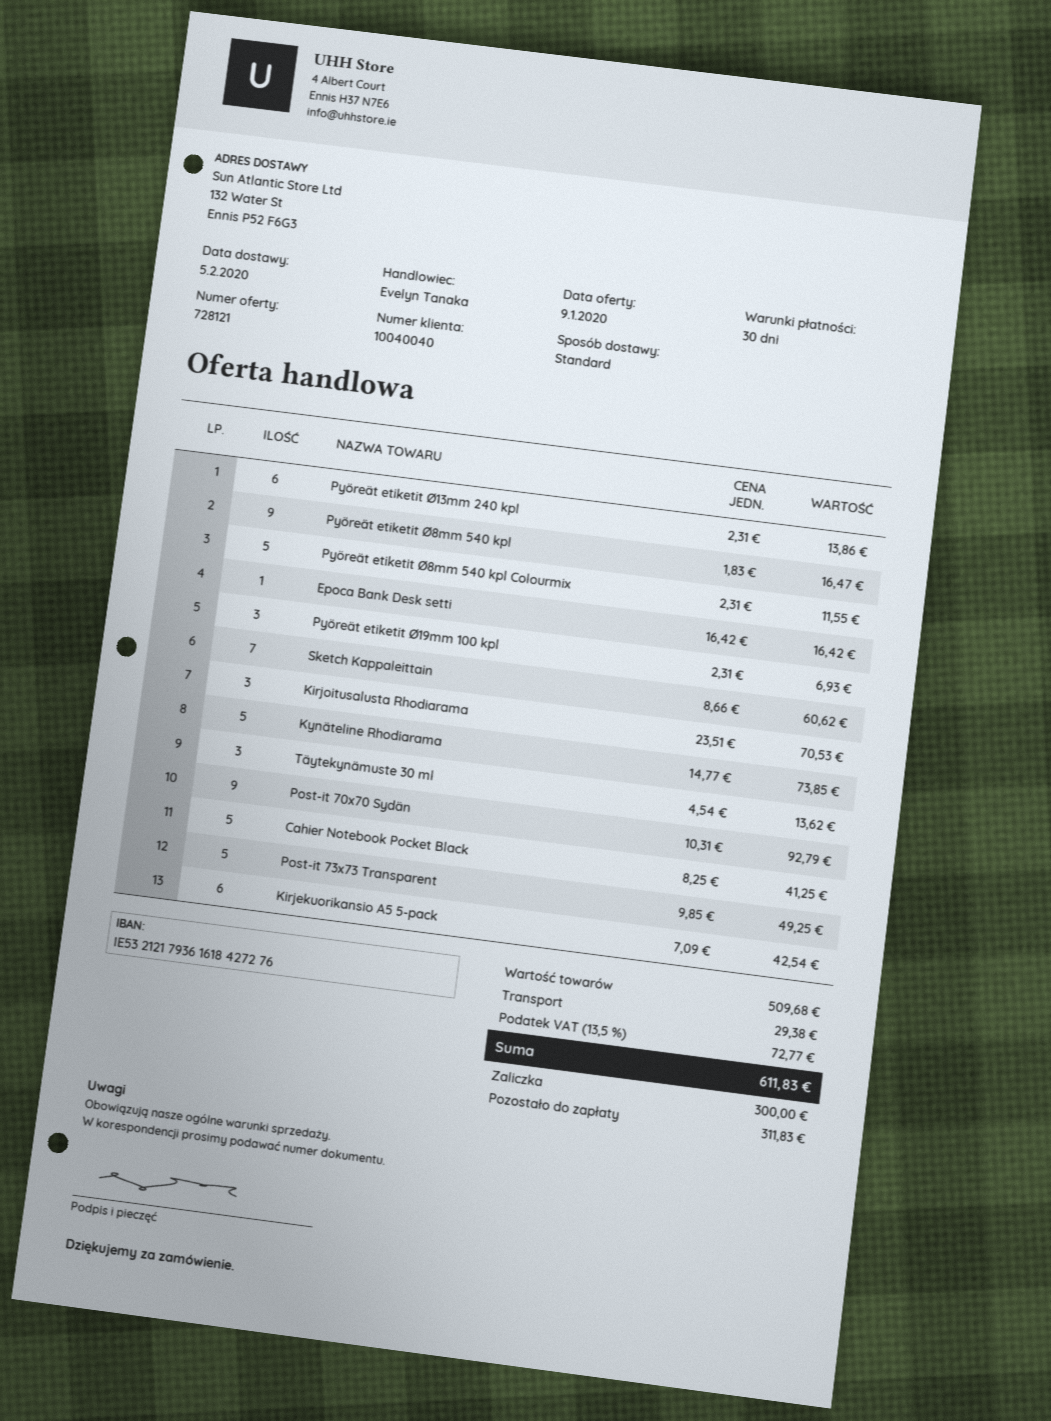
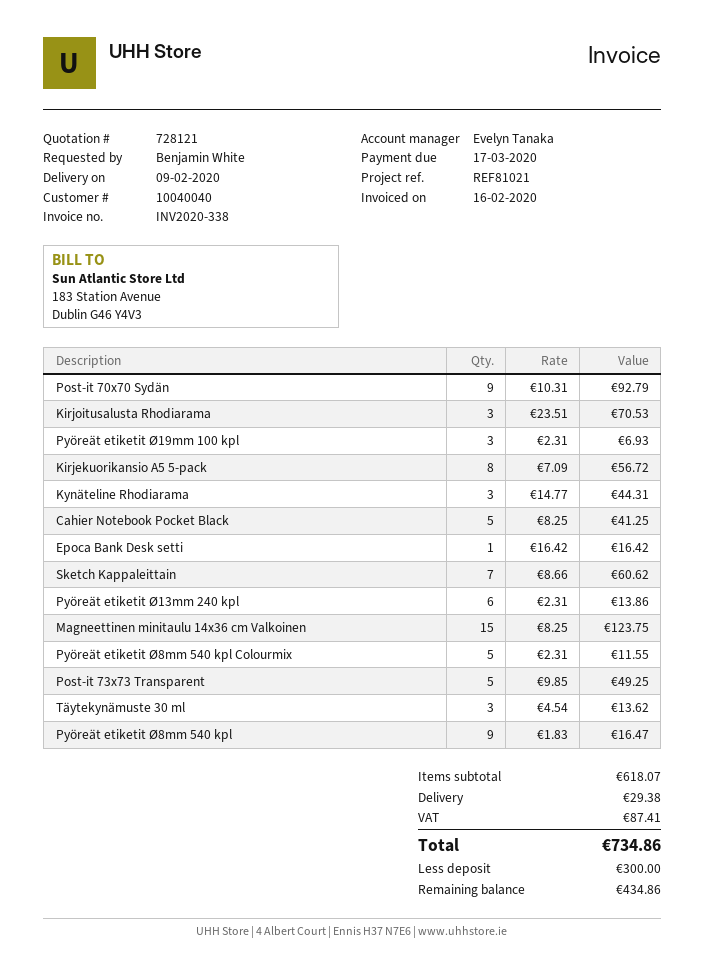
delivery date: 2020-02-05 -> 2020-02-09
Kynäteline Rhodiarama: 5 x 14.77 = 73.85 -> 3 x 14.77 = 44.31
Kirjekuorikansio A5 5-pack: 6 x 7.09 = 42.54 -> 8 x 7.09 = 56.72
Magneettinen minitaulu 14x36 cm Valkoinen: none -> 15 x 8.25 = 123.75
subtotal: 509.68 -> 618.07
tax: 72.77 -> 87.41
total: 611.83 -> 734.86
balance: 311.83 -> 434.86

